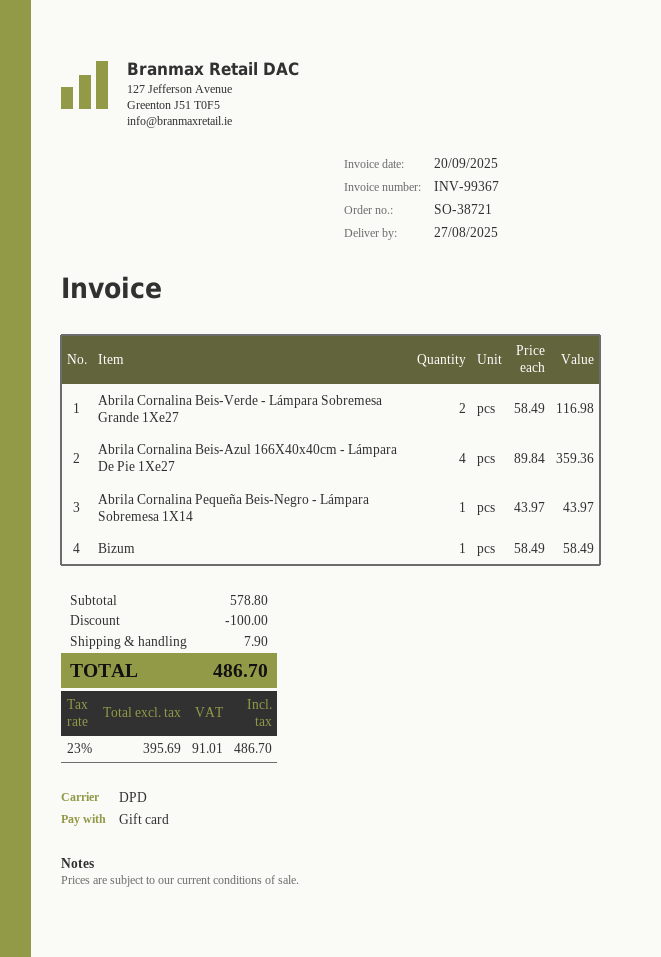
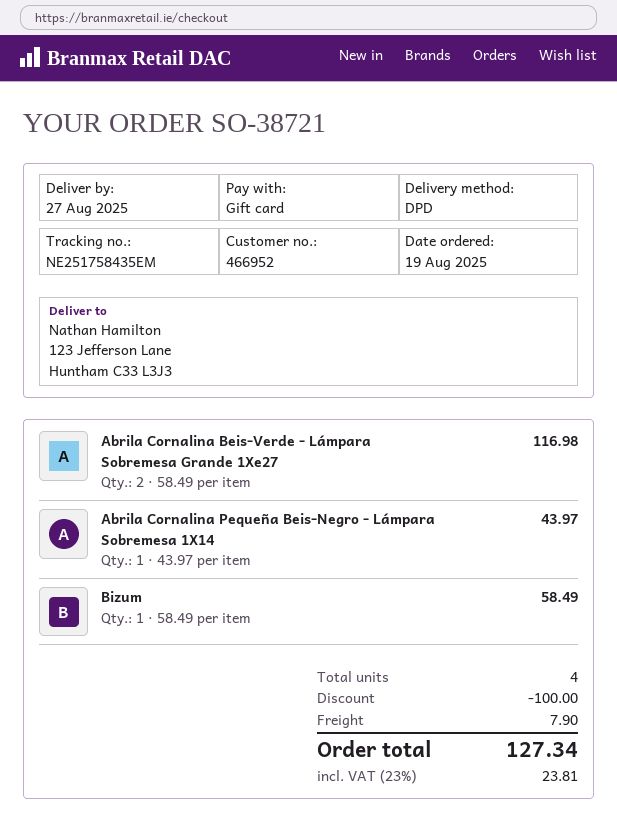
Abrila Cornalina Beis-Azul 166X40x40cm - Lámpara De Pie 1Xe27: 4 x 89.84 = 359.36 -> none
tax: 23% = 91.01 -> 23% = 23.81
total: 486.70 -> 127.34

